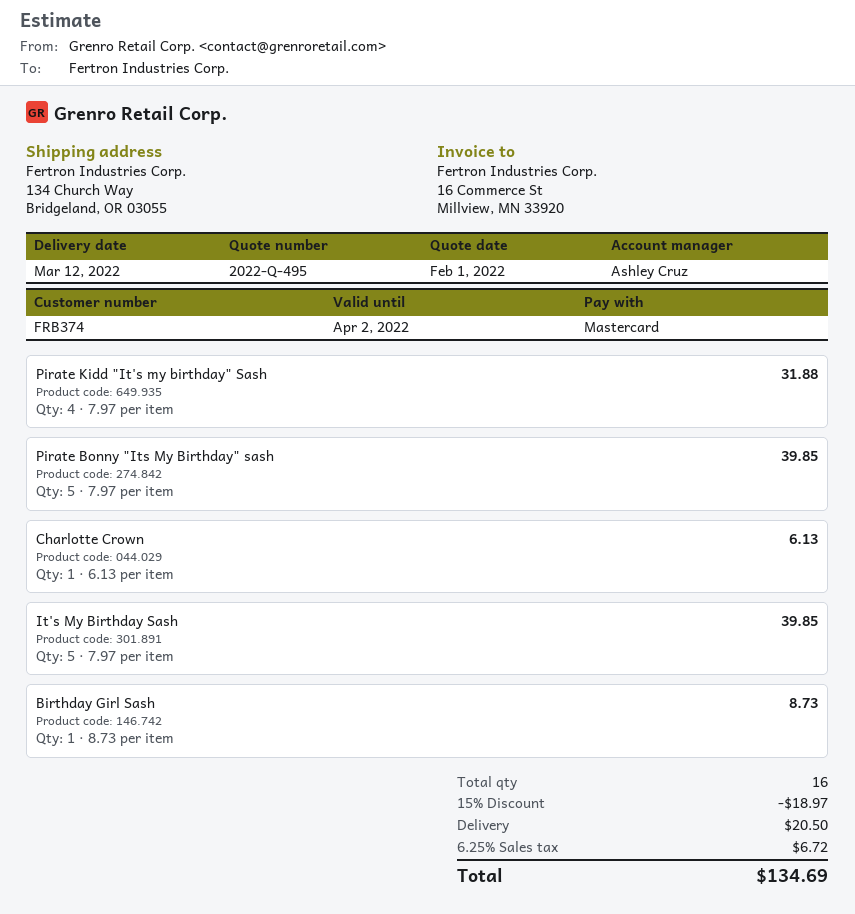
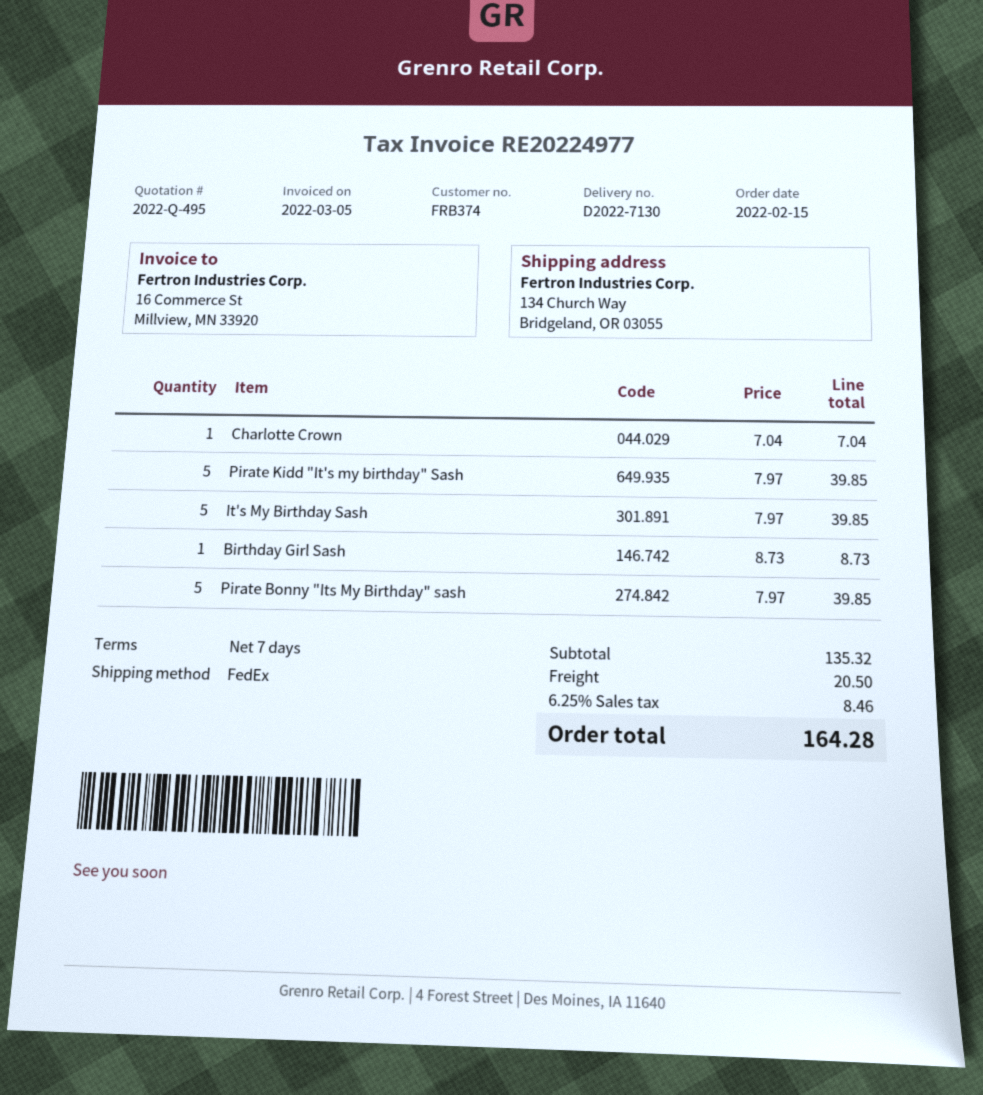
Pirate Kidd "It's my birthday" Sash: 4 x 7.97 = 31.88 -> 5 x 7.97 = 39.85
Charlotte Crown: 1 x 6.13 = 6.13 -> 1 x 7.04 = 7.04
discount: 15% = 18.97 -> none
tax: 6.25% = 6.72 -> 6.25% = 8.46
total: 134.69 -> 164.28

